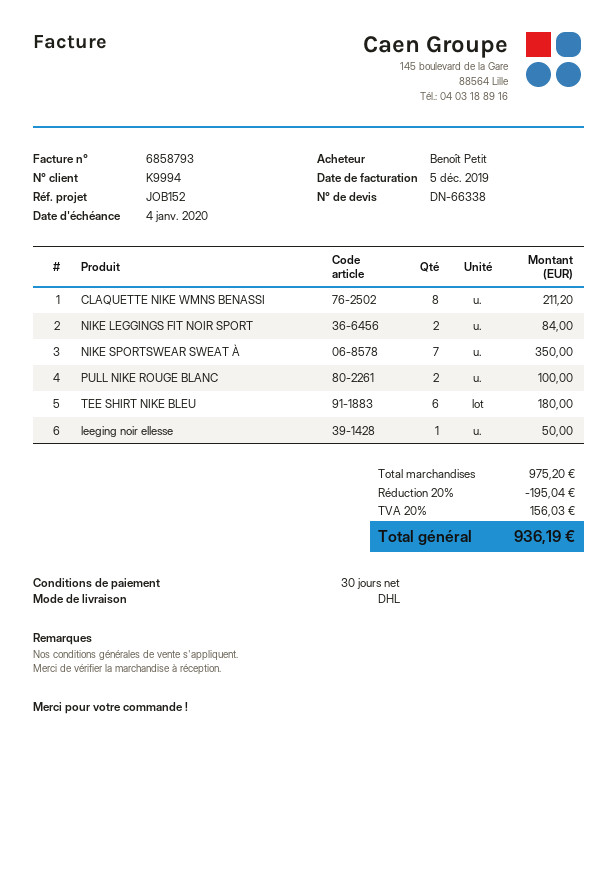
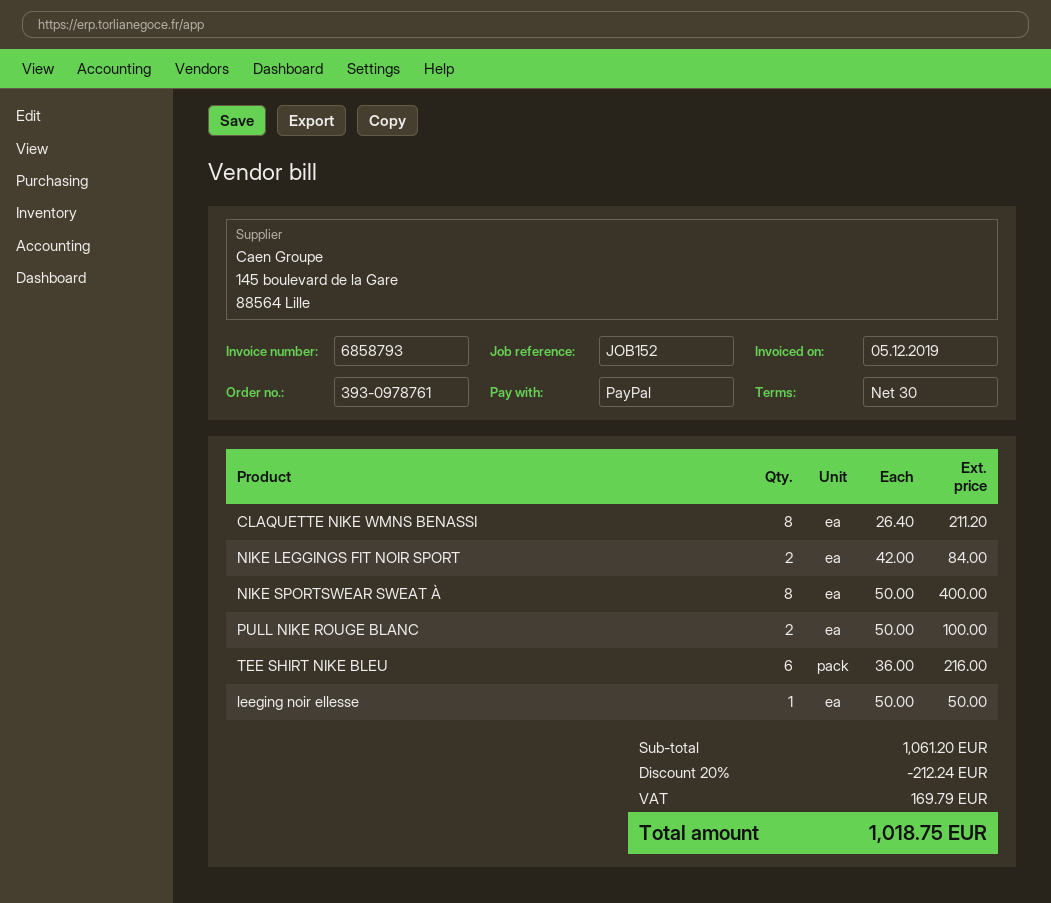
NIKE SPORTSWEAR SWEAT À: 7 for 350.00 -> 8 for 400.00
TEE SHIRT NIKE BLEU: 6 for 180.00 -> 6 for 216.00
subtotal: 975.20 -> 1061.20
discount: 20% = 195.04 -> 20% = 212.24
tax: 156.03 -> 169.79
total: 936.19 -> 1018.75

